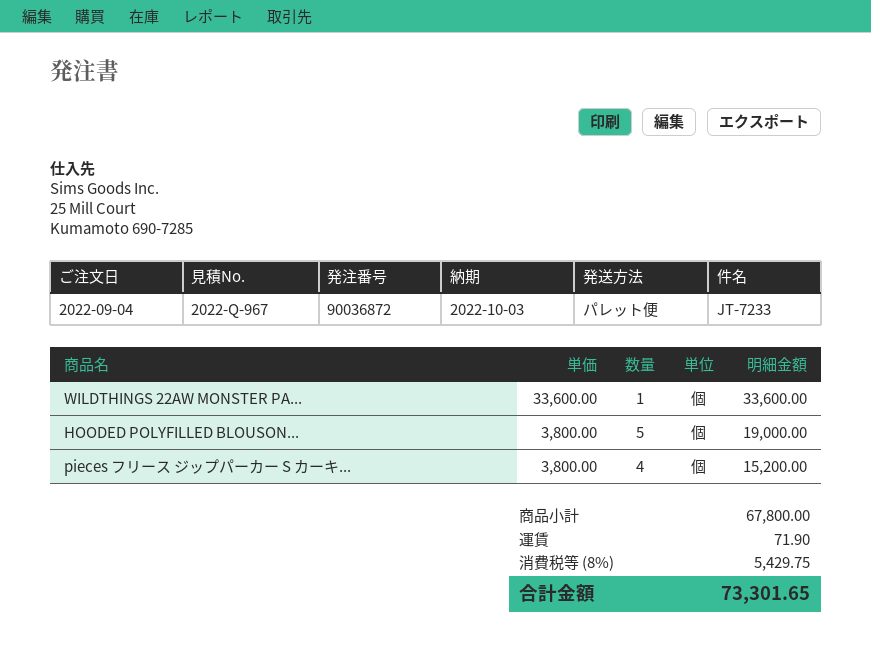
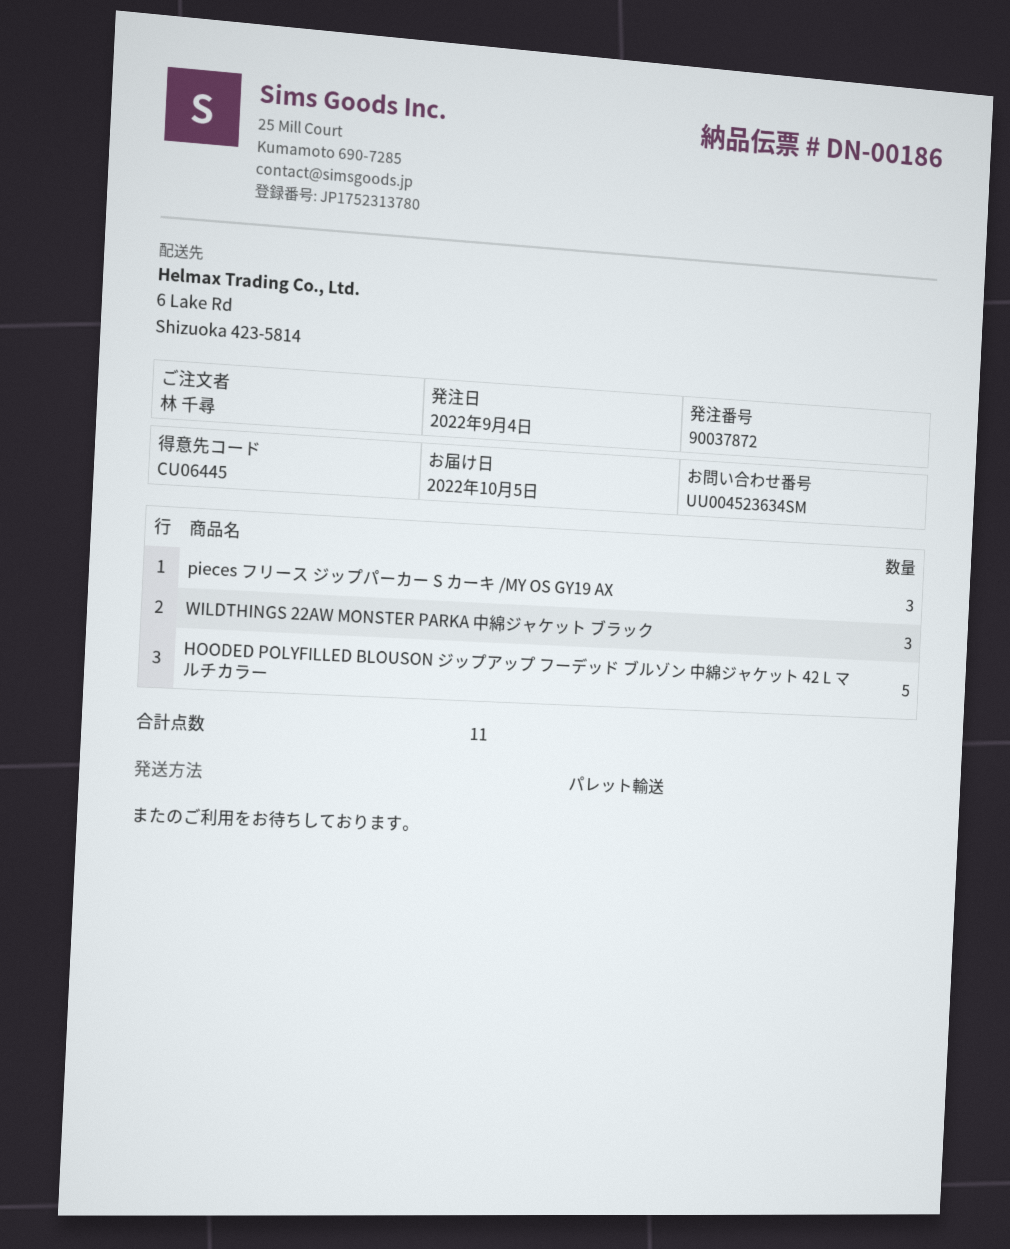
order number: 90036872 -> 90037872
delivery date: 2022-10-03 -> 2022-10-05
WILDTHINGS 22AW MONSTER PA...: 1 -> 3
pieces フリース ジップパーカー S カーキ...: 4 -> 3

